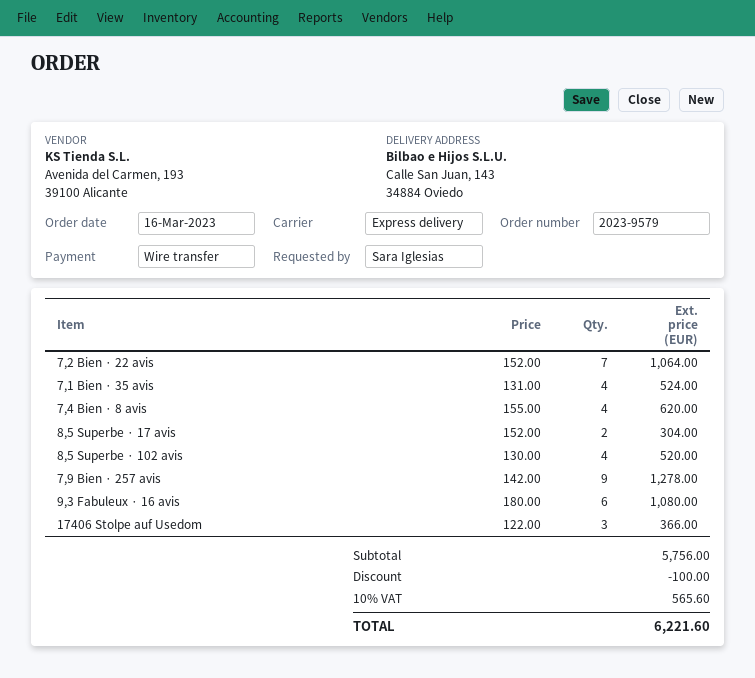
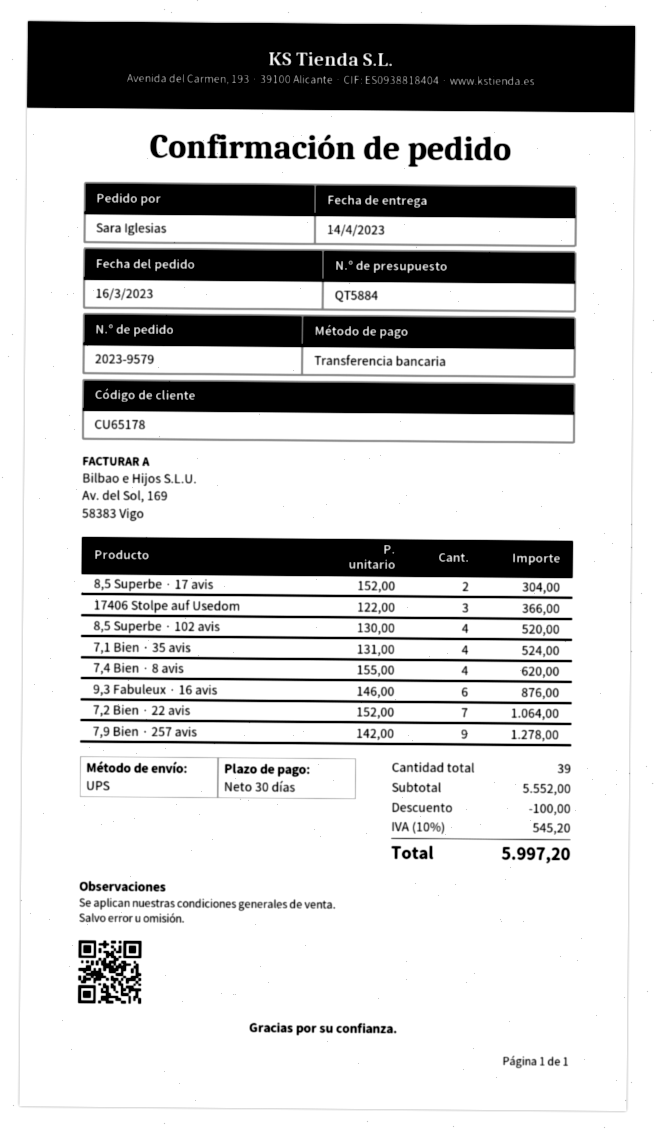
shipping method: express -> UPS
9,3 Fabuleux · 16 avis: 6 x 180.00 = 1080.00 -> 6 x 146.00 = 876.00
subtotal: 5756.00 -> 5552.00
tax: 10% = 565.60 -> 10% = 545.20
total: 6221.60 -> 5997.20

